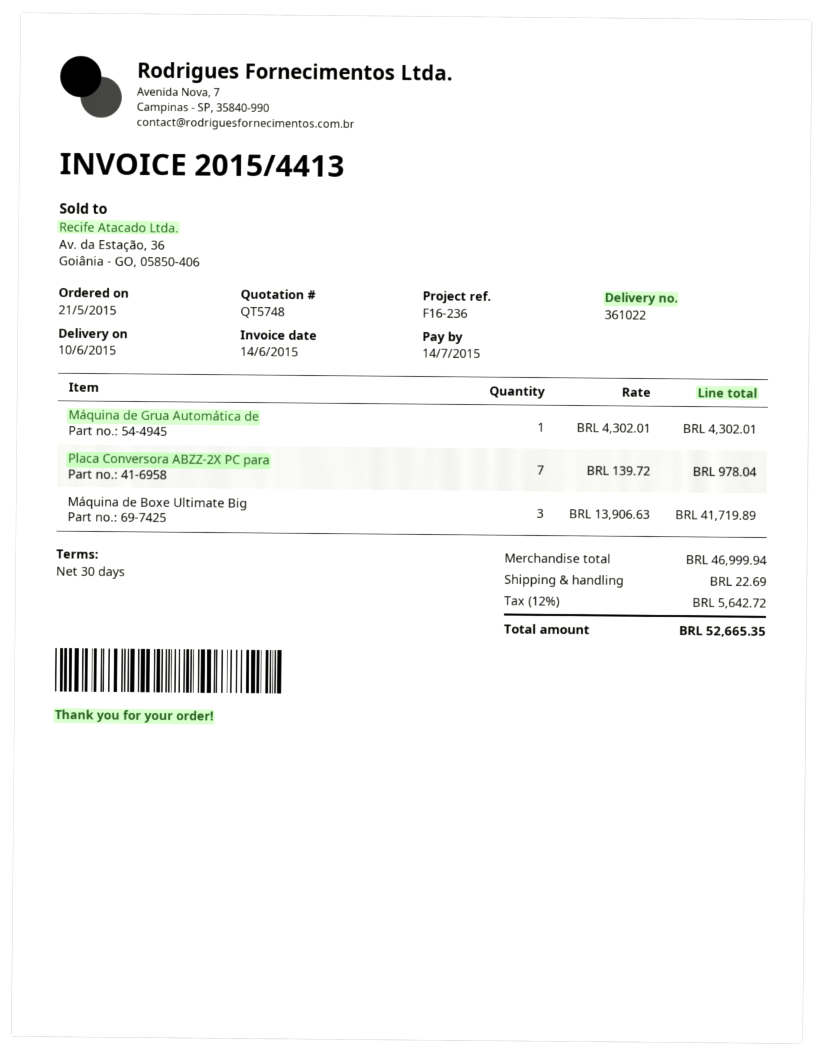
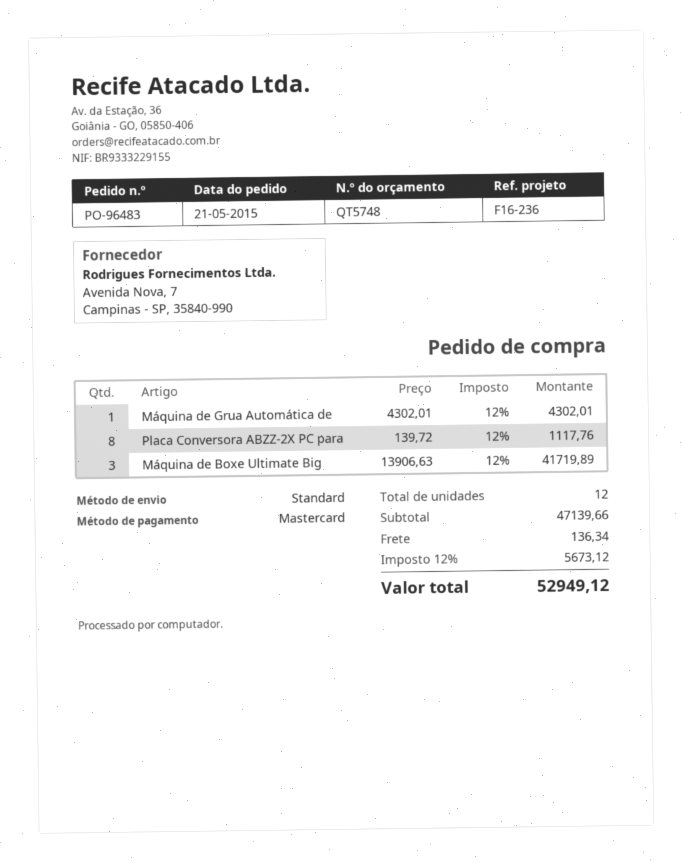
Placa Conversora ABZZ-2X PC para: 7 x 139.72 = 978.04 -> 8 x 139.72 = 1117.76
subtotal: 46999.94 -> 47139.66
shipping: 22.69 -> 136.34
tax: 12% = 5642.72 -> 12% = 5673.12
total: 52665.35 -> 52949.12

